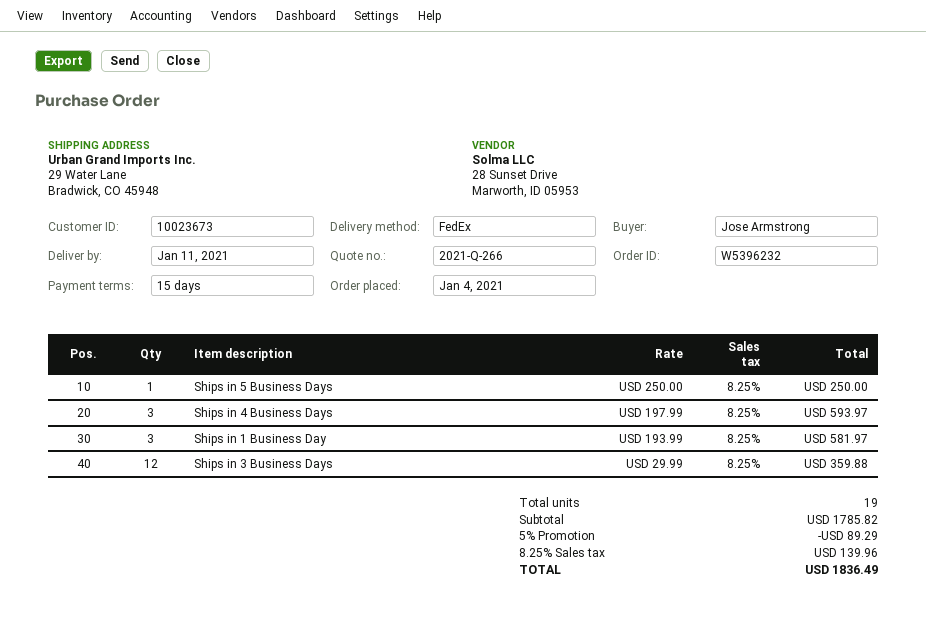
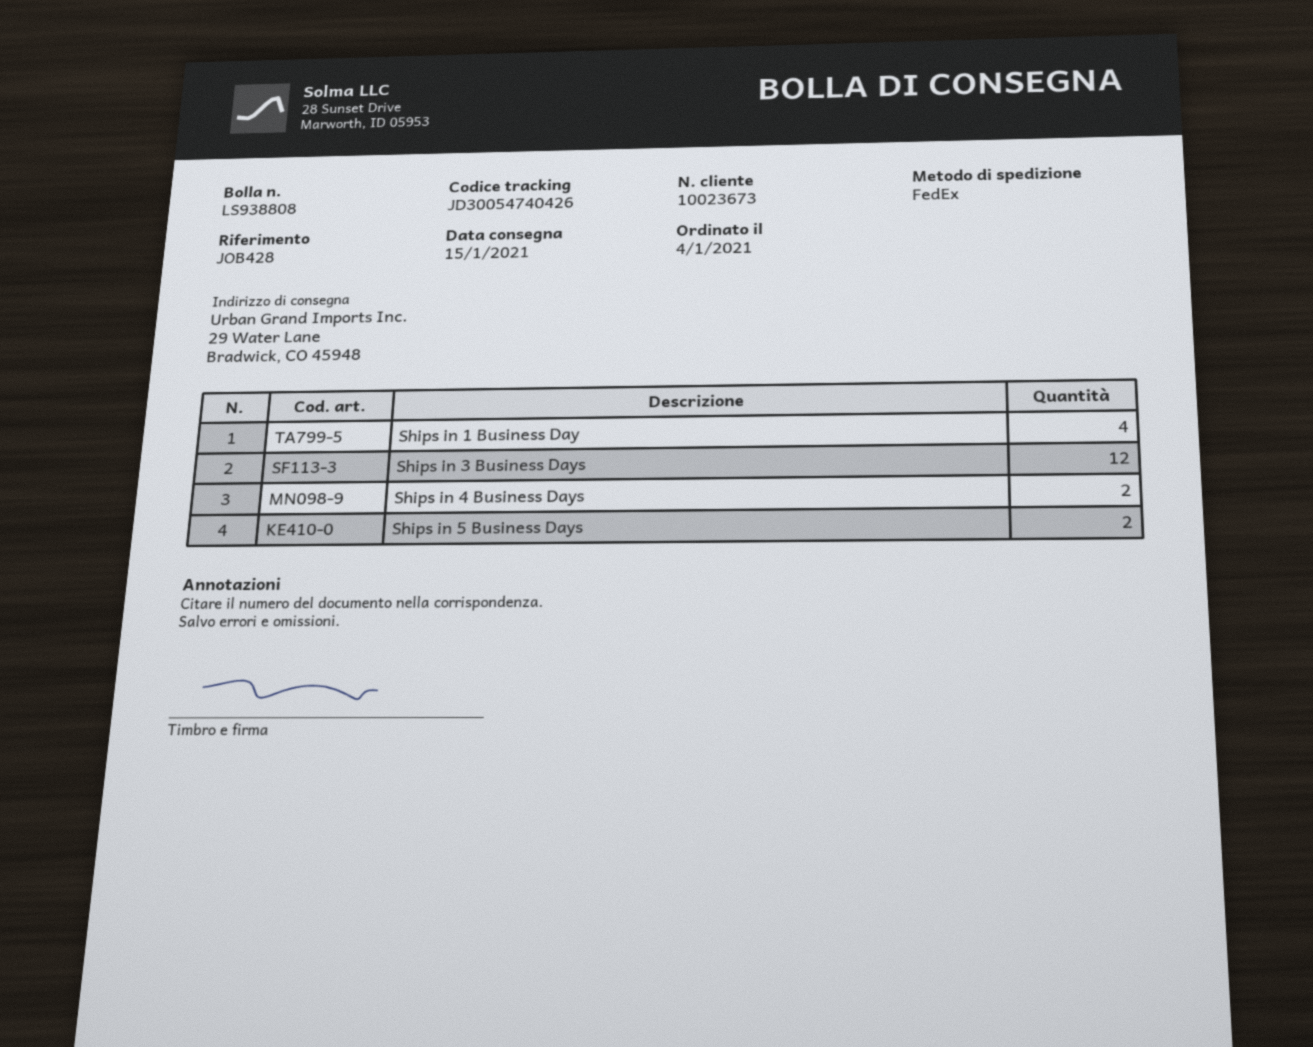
delivery date: 2021-01-11 -> 2021-01-15
Ships in 5 Business Days: 1 -> 2
Ships in 4 Business Days: 3 -> 2
Ships in 1 Business Day: 3 -> 4

